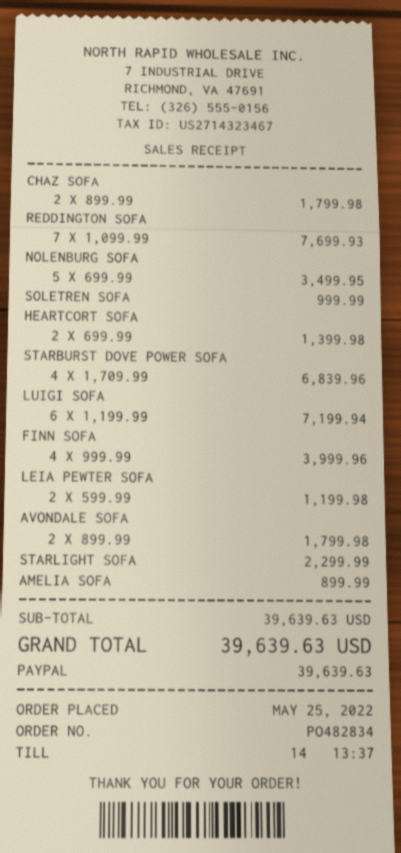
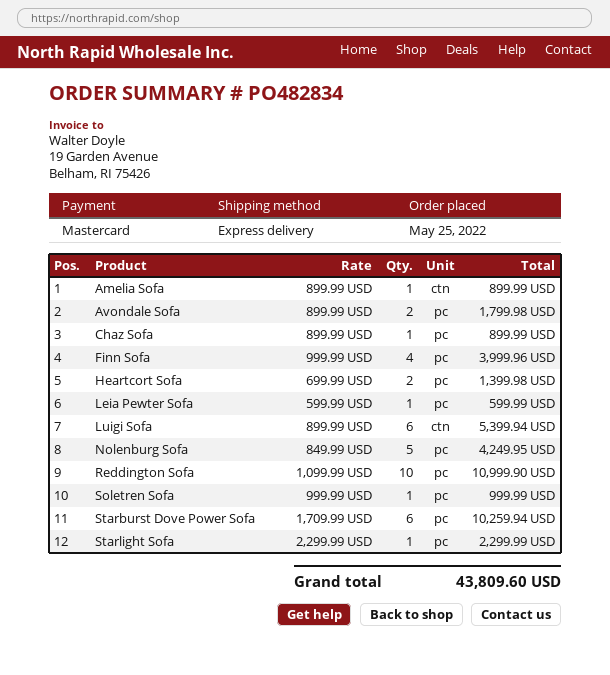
payment method: PayPal -> Mastercard
CHAZ SOFA: 2 x 899.99 = 1799.98 -> 1 x 899.99 = 899.99
REDDINGTON SOFA: 7 x 1099.99 = 7699.93 -> 10 x 1099.99 = 10999.90
NOLENBURG SOFA: 5 x 699.99 = 3499.95 -> 5 x 849.99 = 4249.95
STARBURST DOVE POWER SOFA: 4 x 1709.99 = 6839.96 -> 6 x 1709.99 = 10259.94
LUIGI SOFA: 6 x 1199.99 = 7199.94 -> 6 x 899.99 = 5399.94
LEIA PEWTER SOFA: 2 x 599.99 = 1199.98 -> 1 x 599.99 = 599.99
total: 39639.63 -> 43809.60

